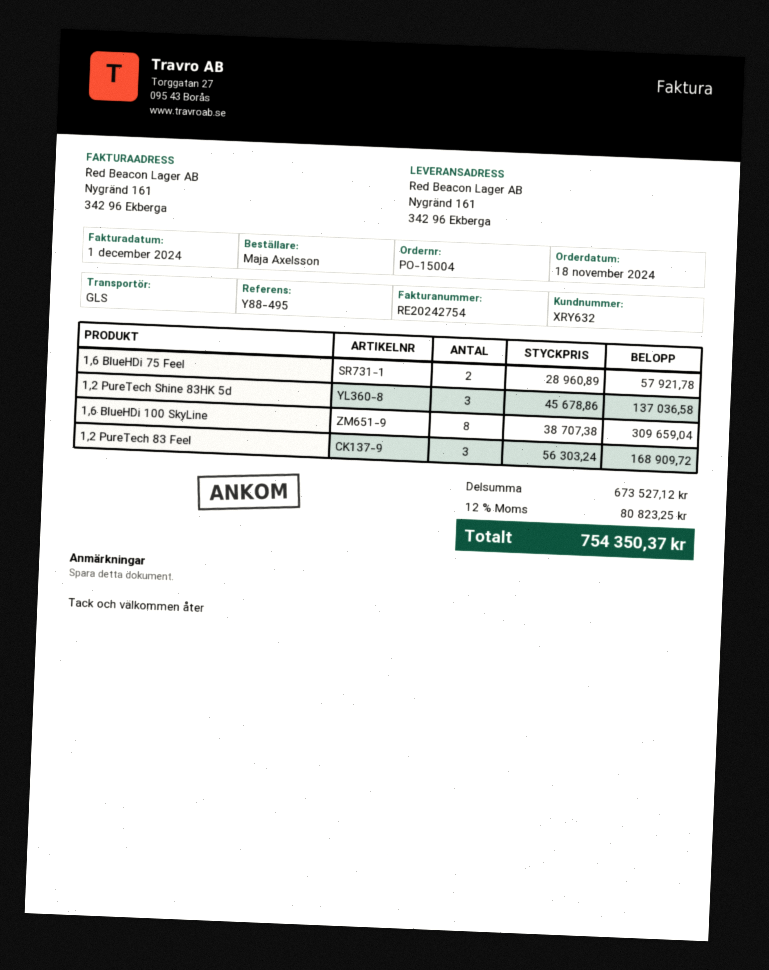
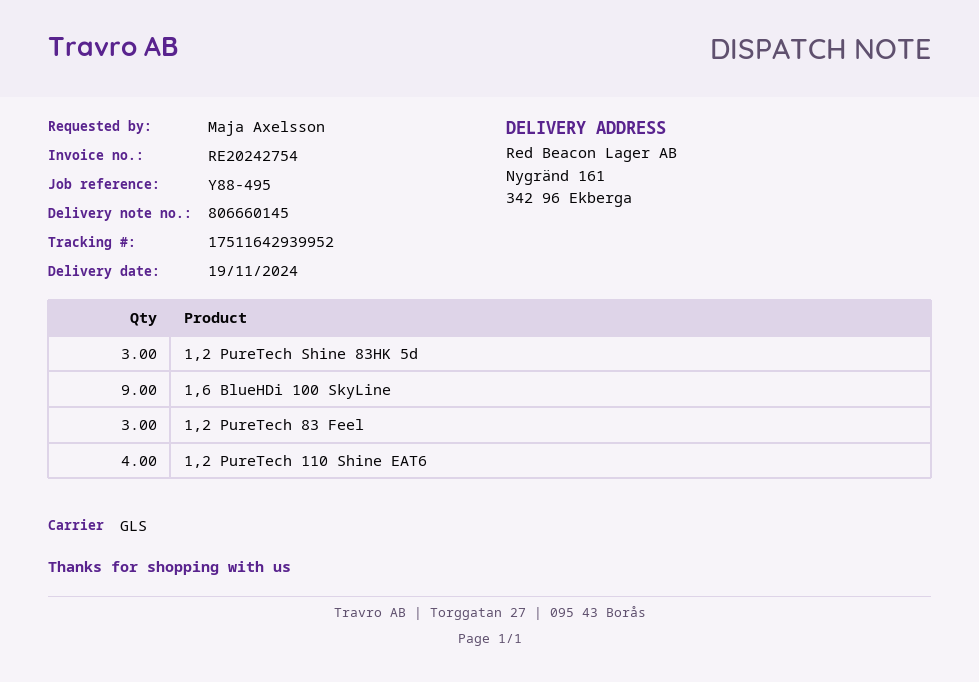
1,6 BlueHDi 75 Feel: 2 -> none
1,6 BlueHDi 100 SkyLine: 8 -> 9
1,2 PureTech 110 Shine EAT6: none -> 4

